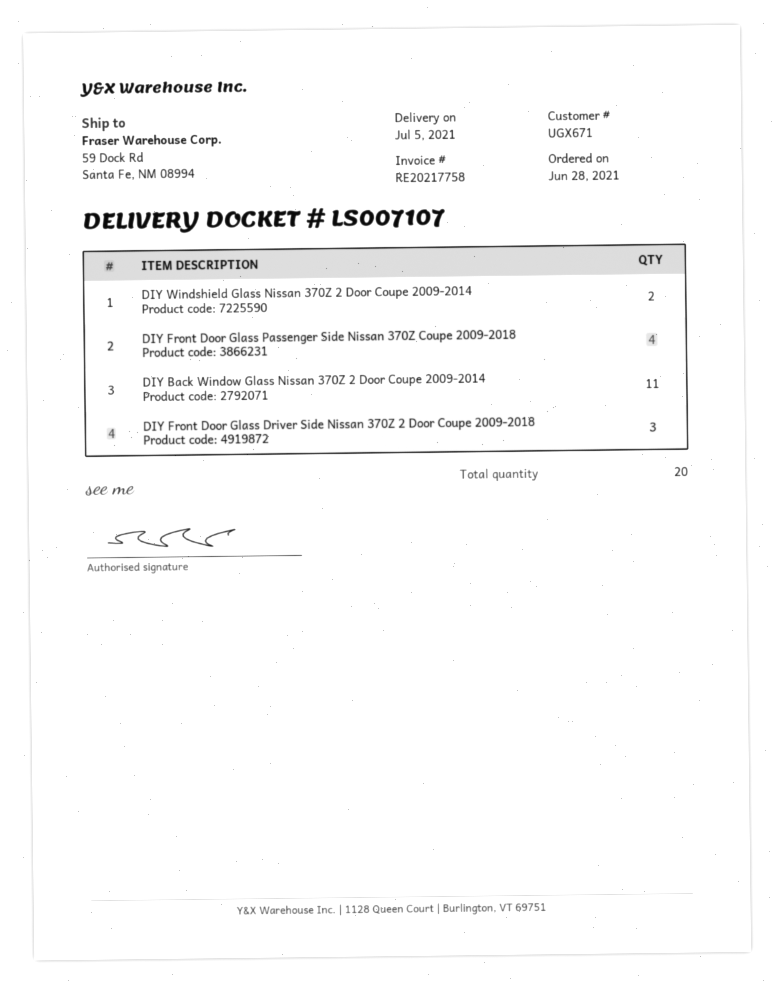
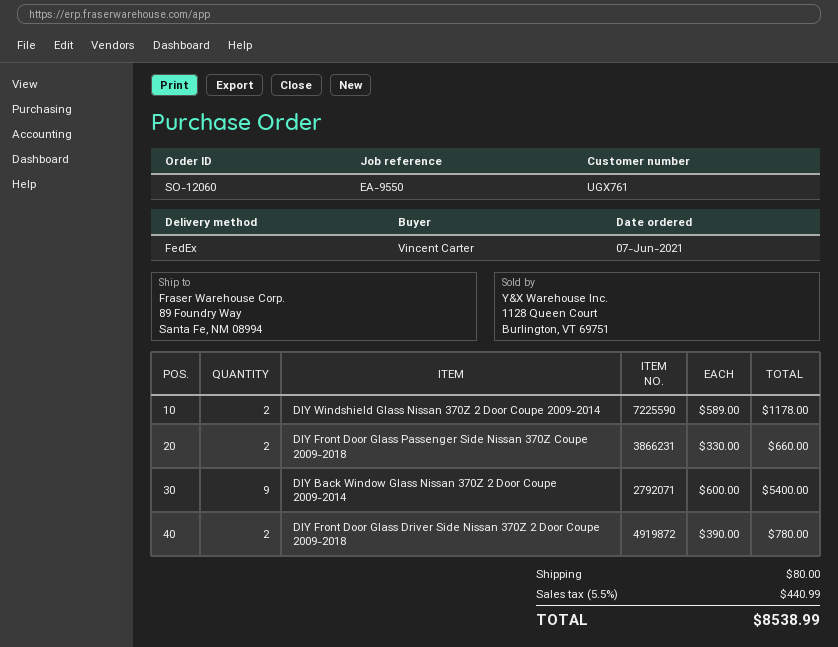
order date: 2021-06-28 -> 2021-06-07
customer number: UGX671 -> UGX761
ship to: 59 Dock Rd, Santa Fe, NM 08994 -> 89 Foundry Way, Santa Fe, NM 08994
DIY Front Door Glass Passenger Side Nissan 370Z Coupe 2009-2018: 4 -> 2
DIY Back Window Glass Nissan 370Z 2 Door Coupe 2009-2014: 11 -> 9
DIY Front Door Glass Driver Side Nissan 370Z 2 Door Coupe 2009-2018: 3 -> 2

